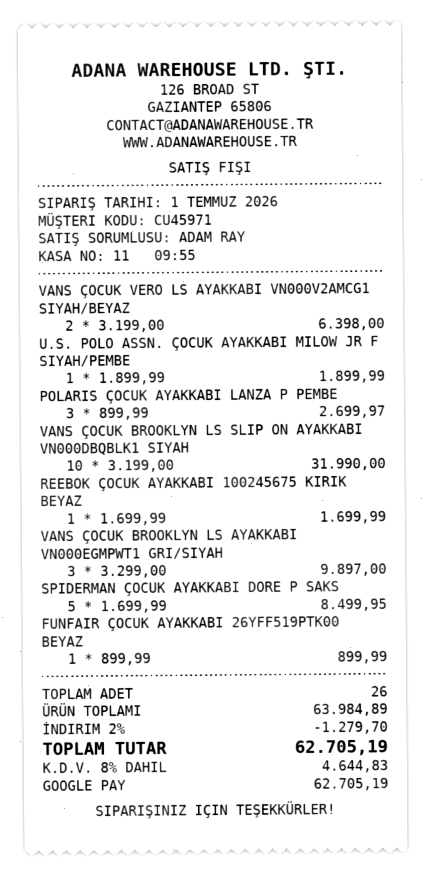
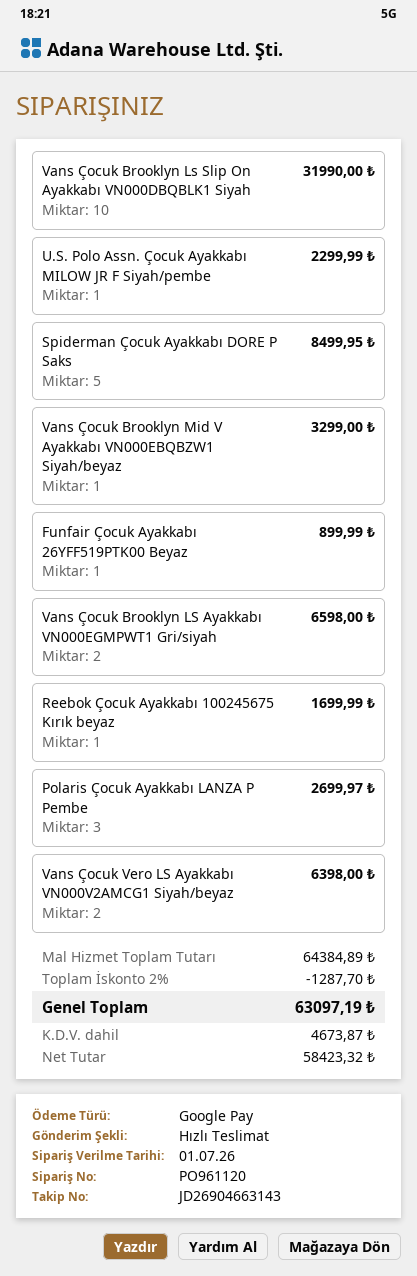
U.S. POLO ASSN. ÇOCUK AYAKKABI MILOW JR F SIYAH/PEMBE: 1 for 1899.99 -> 1 for 2299.99
VANS ÇOCUK BROOKLYN LS AYAKKABI VN000EGMPWT1 GRI/SIYAH: 3 for 9897.00 -> 2 for 6598.00
Vans Çocuk Brooklyn Mid V Ayakkabı VN000EBQBZW1 Siyah/beyaz: none -> 1 for 3299.00
subtotal: 63984.89 -> 64384.89
discount: 2% = 1279.70 -> 2% = 1287.70
tax: 4644.83 -> 4673.87
total: 62705.19 -> 63097.19

